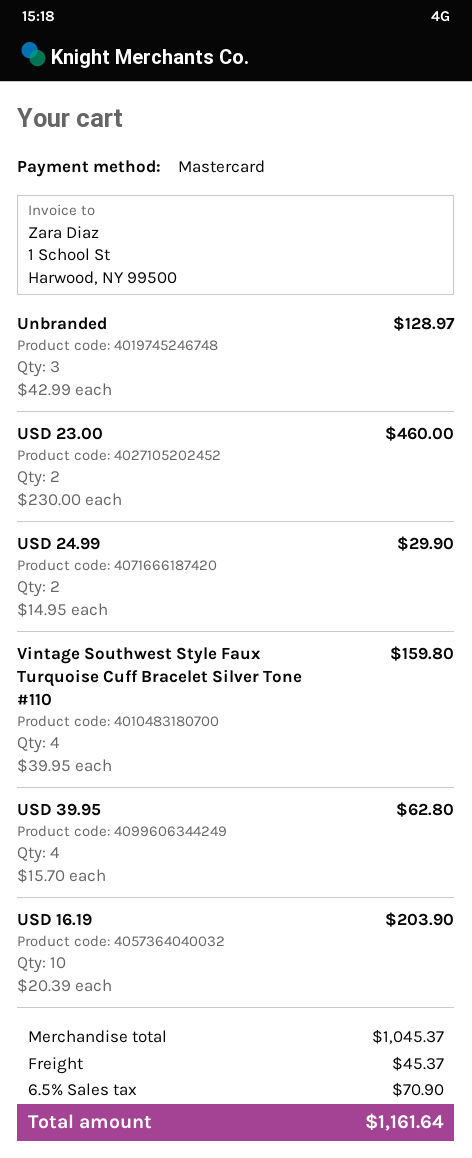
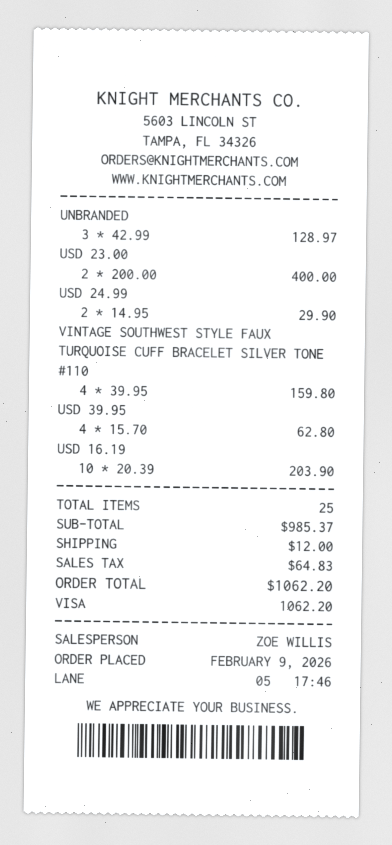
payment method: Mastercard -> Visa
USD 23.00: 2 x 230.00 = 460.00 -> 2 x 200.00 = 400.00
subtotal: 1045.37 -> 985.37
shipping: 45.37 -> 12.00
tax: 70.90 -> 64.83
total: 1161.64 -> 1062.20

